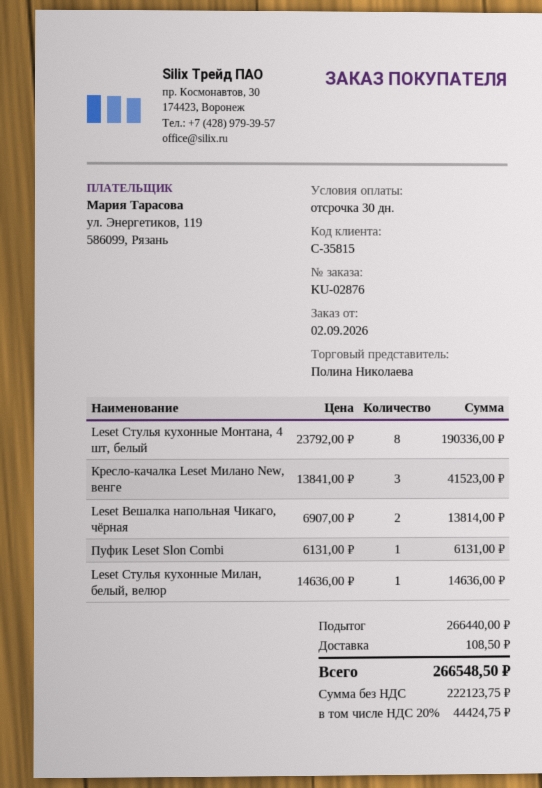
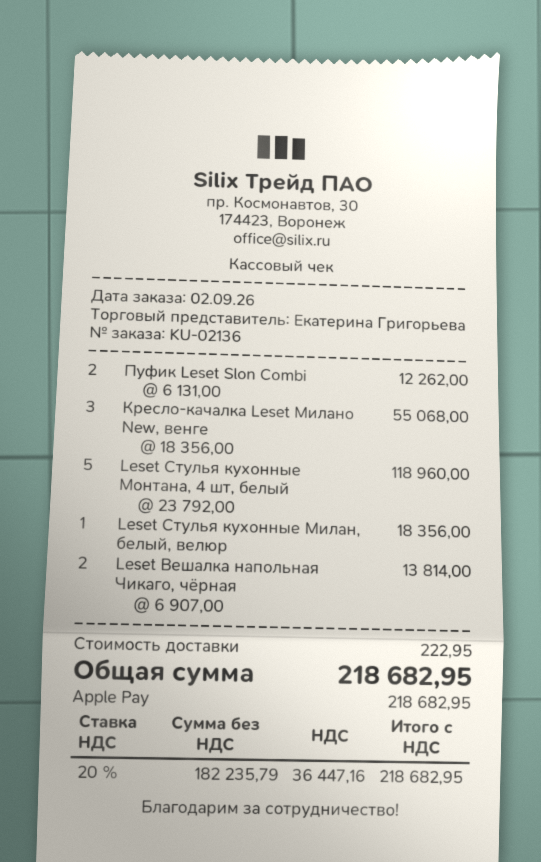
order number: KU-02876 -> KU-02136
sales rep: Полина Николаева -> Екатерина Григорьева
Leset Стулья кухонные Монтана, 4 шт, белый: 8 x 23792.00 = 190336.00 -> 5 x 23792.00 = 118960.00
Кресло-качалка Leset Милано New, венге: 3 x 13841.00 = 41523.00 -> 3 x 18356.00 = 55068.00
Пуфик Leset Slon Combi: 1 x 6131.00 = 6131.00 -> 2 x 6131.00 = 12262.00
Leset Стулья кухонные Милан, белый, велюр: 1 x 14636.00 = 14636.00 -> 1 x 18356.00 = 18356.00
shipping: 108.50 -> 222.95
net: 222123.75 -> 182235.79
tax: 20% = 44424.75 -> 20% = 36447.16
total: 266548.50 -> 218682.95

